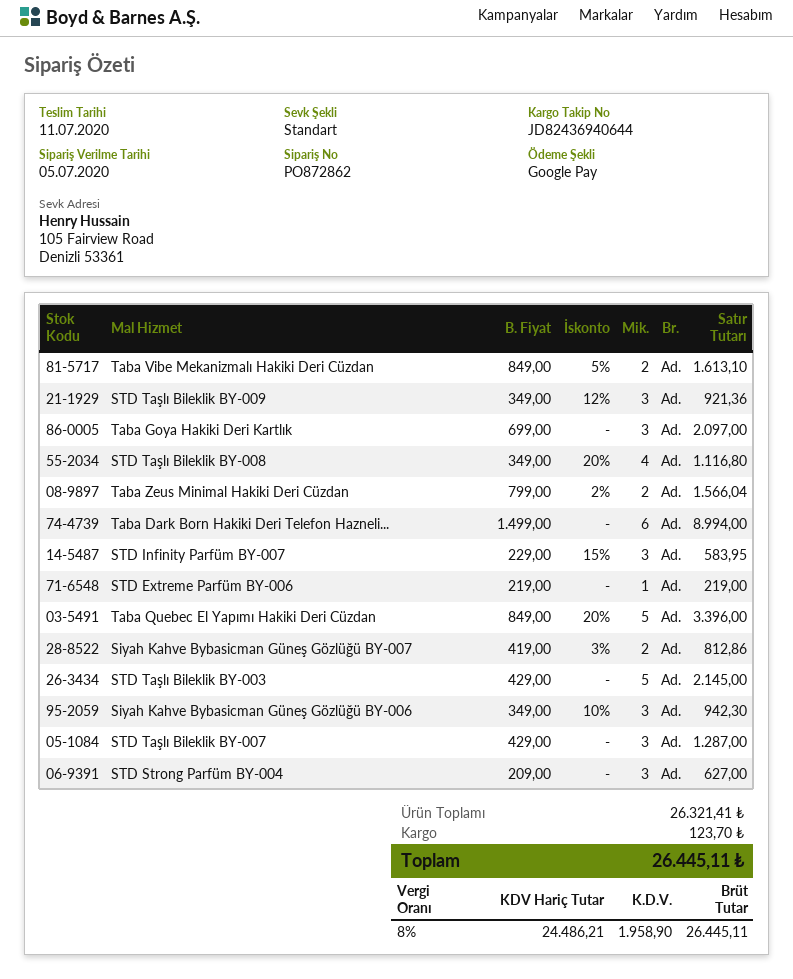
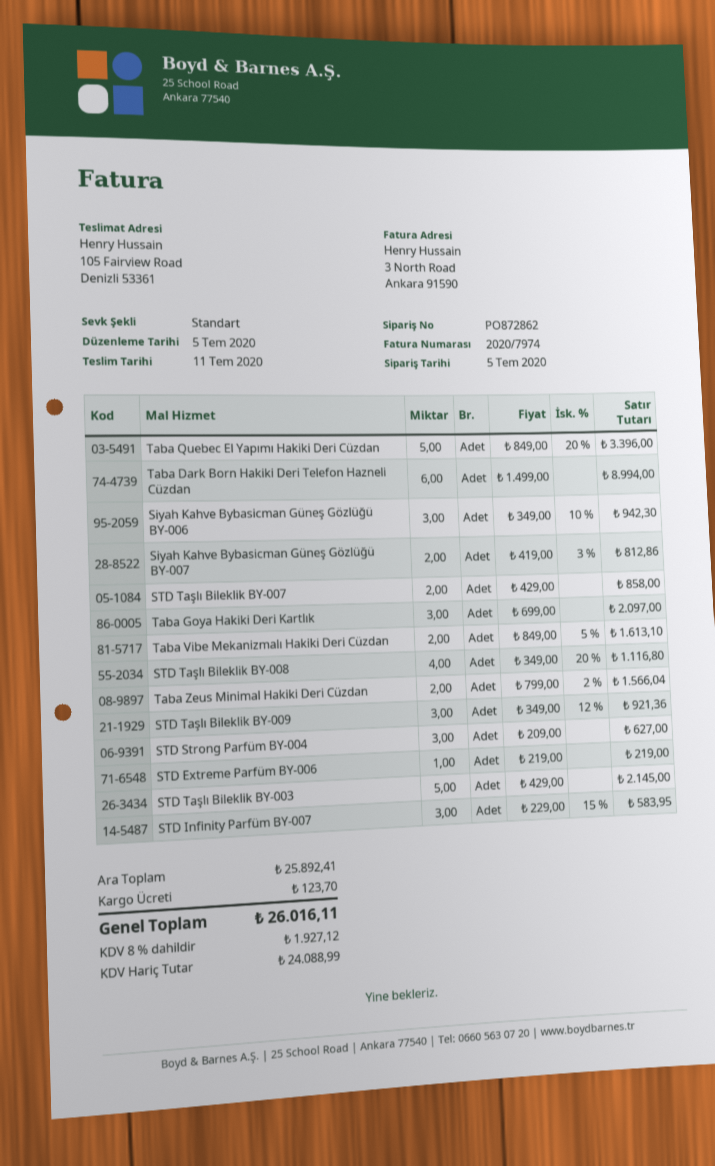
STD Taşlı Bileklik BY-007: 3 x 429.00 = 1287.00 -> 2 x 429.00 = 858.00
subtotal: 26321.41 -> 25892.41
net: 24486.21 -> 24088.99
tax: 8% = 1958.90 -> 8% = 1927.12
total: 26445.11 -> 26016.11

